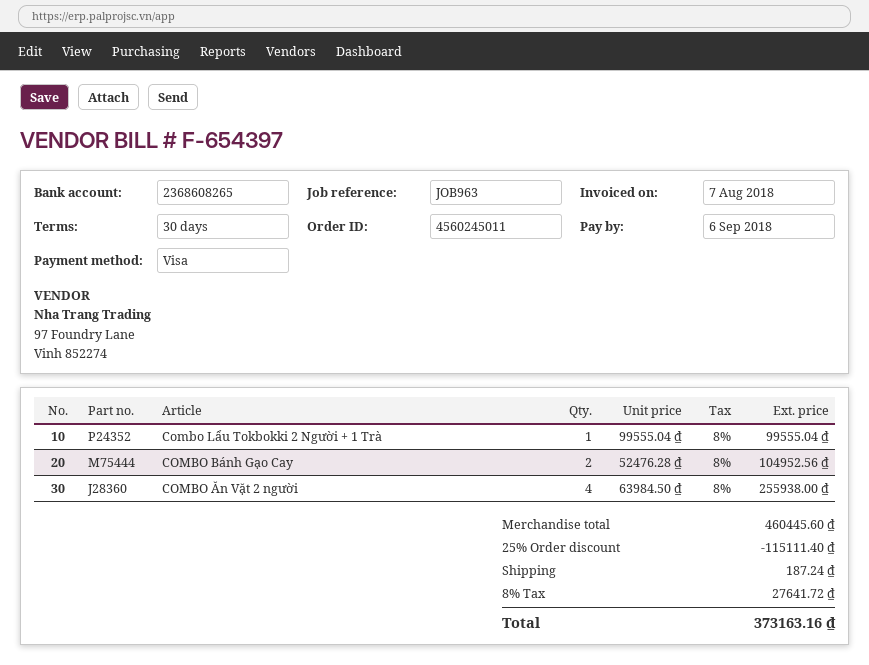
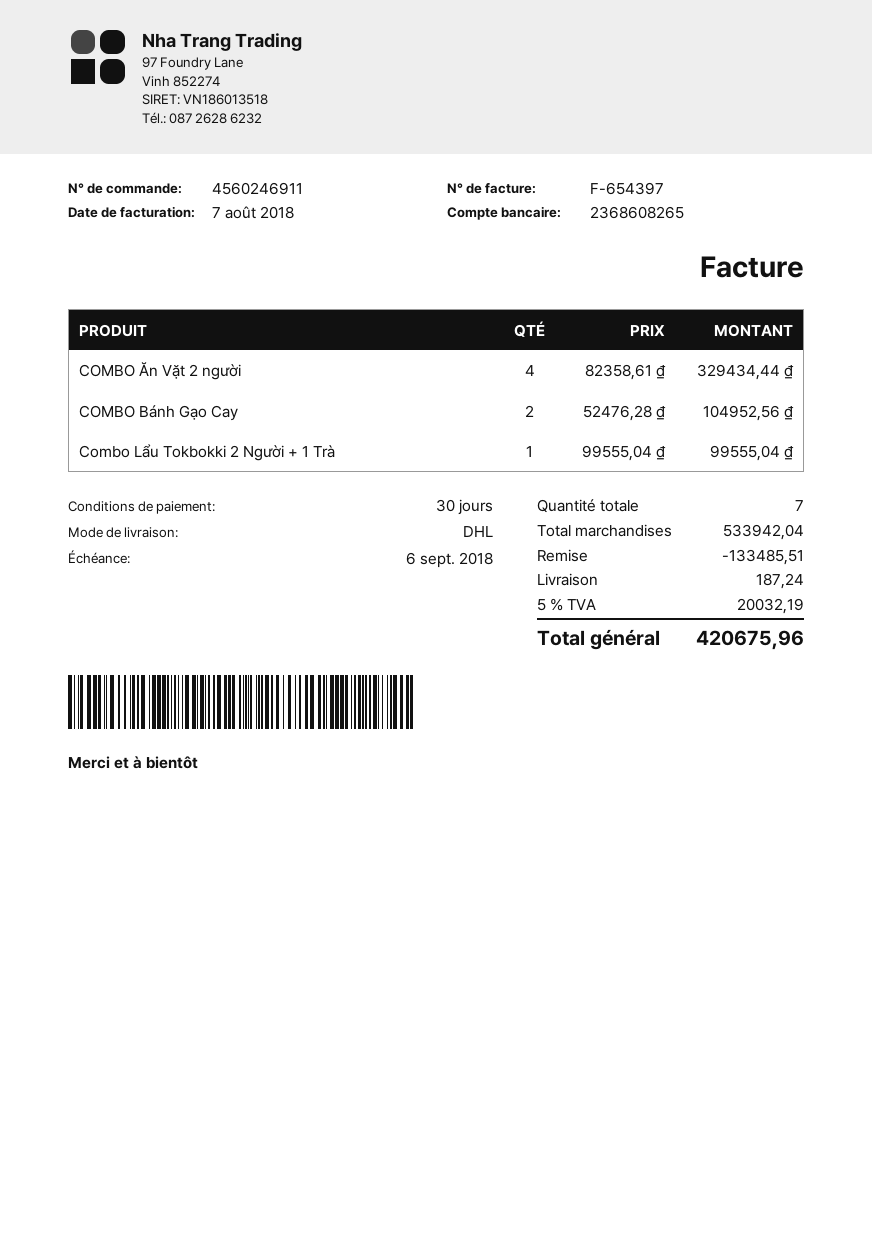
order number: 4560245011 -> 4560246911
COMBO Ăn Vặt 2 người: 4 x 63984.50 = 255938.00 -> 4 x 82358.61 = 329434.44
subtotal: 460445.60 -> 533942.04
discount: 115111.40 -> 133485.51
tax: 8% = 27641.72 -> 5% = 20032.19
total: 373163.16 -> 420675.96

